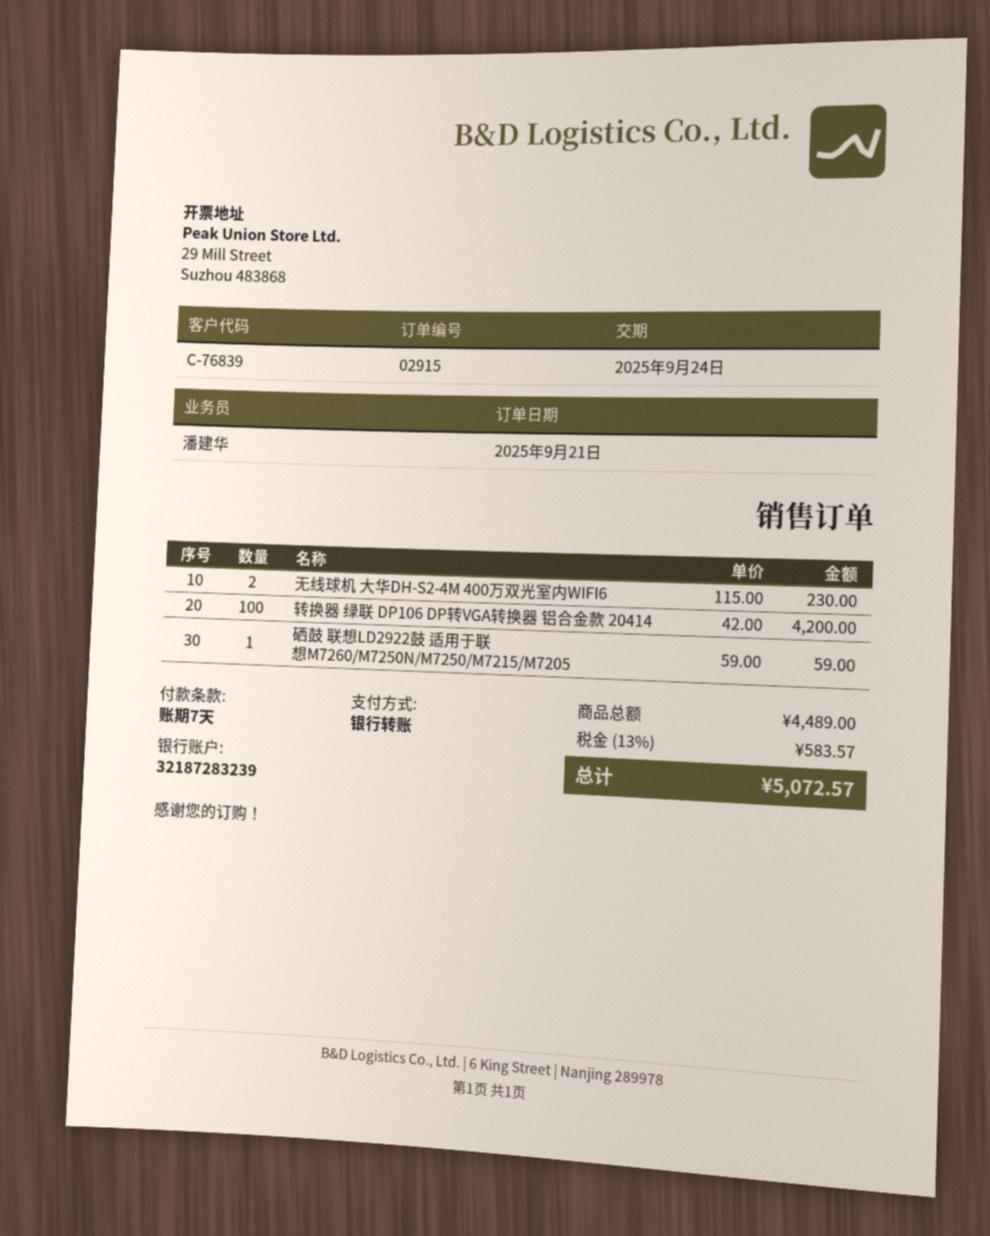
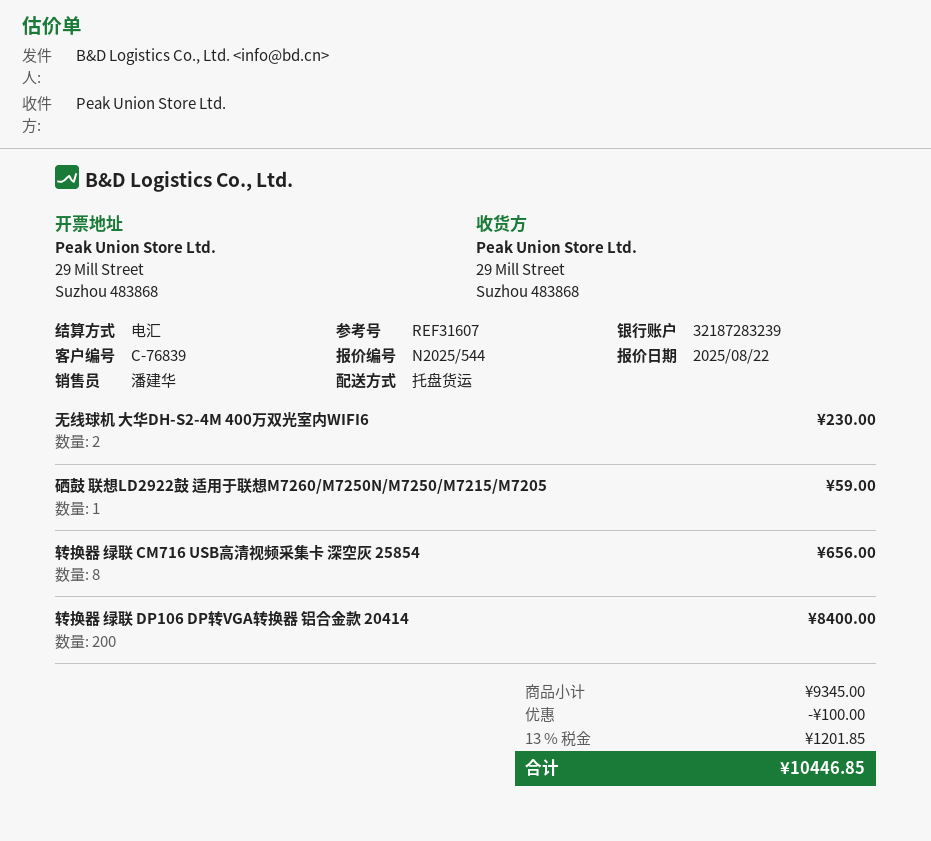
转换器 绿联 DP106 DP转VGA转换器 铝合金款 20414: 100 for 4200.00 -> 200 for 8400.00
转换器 绿联 CM716 USB高清视频采集卡 深空灰 25854: none -> 8 for 656.00
subtotal: 4489.00 -> 9345.00
discount: none -> 100.00
tax: 13% = 583.57 -> 13% = 1201.85
total: 5072.57 -> 10446.85

